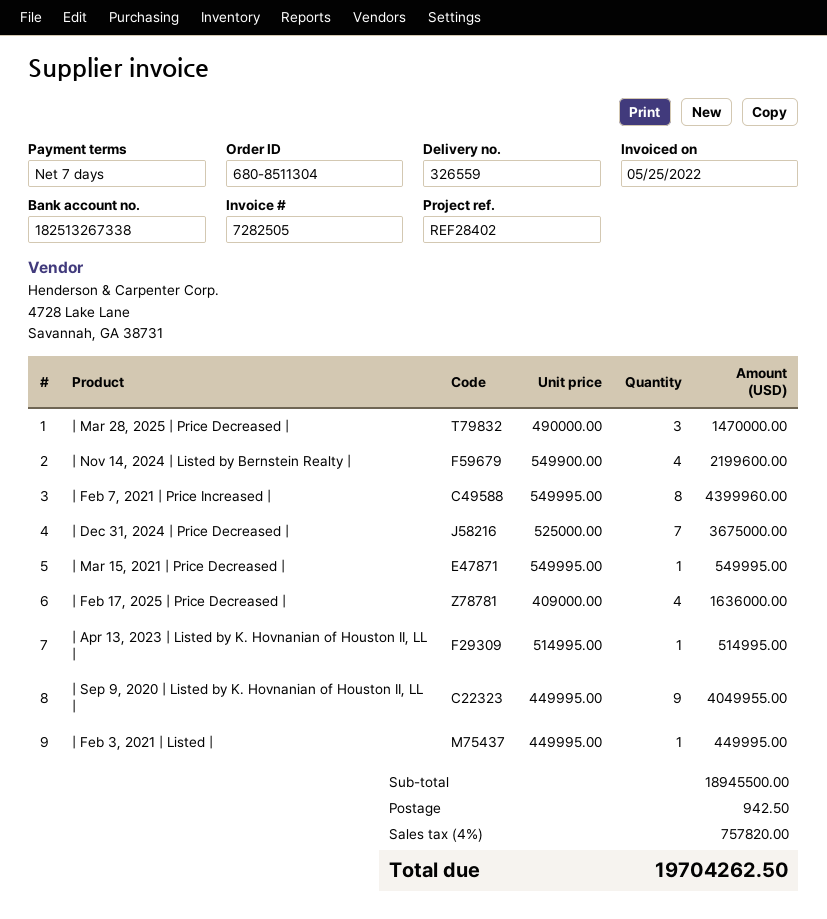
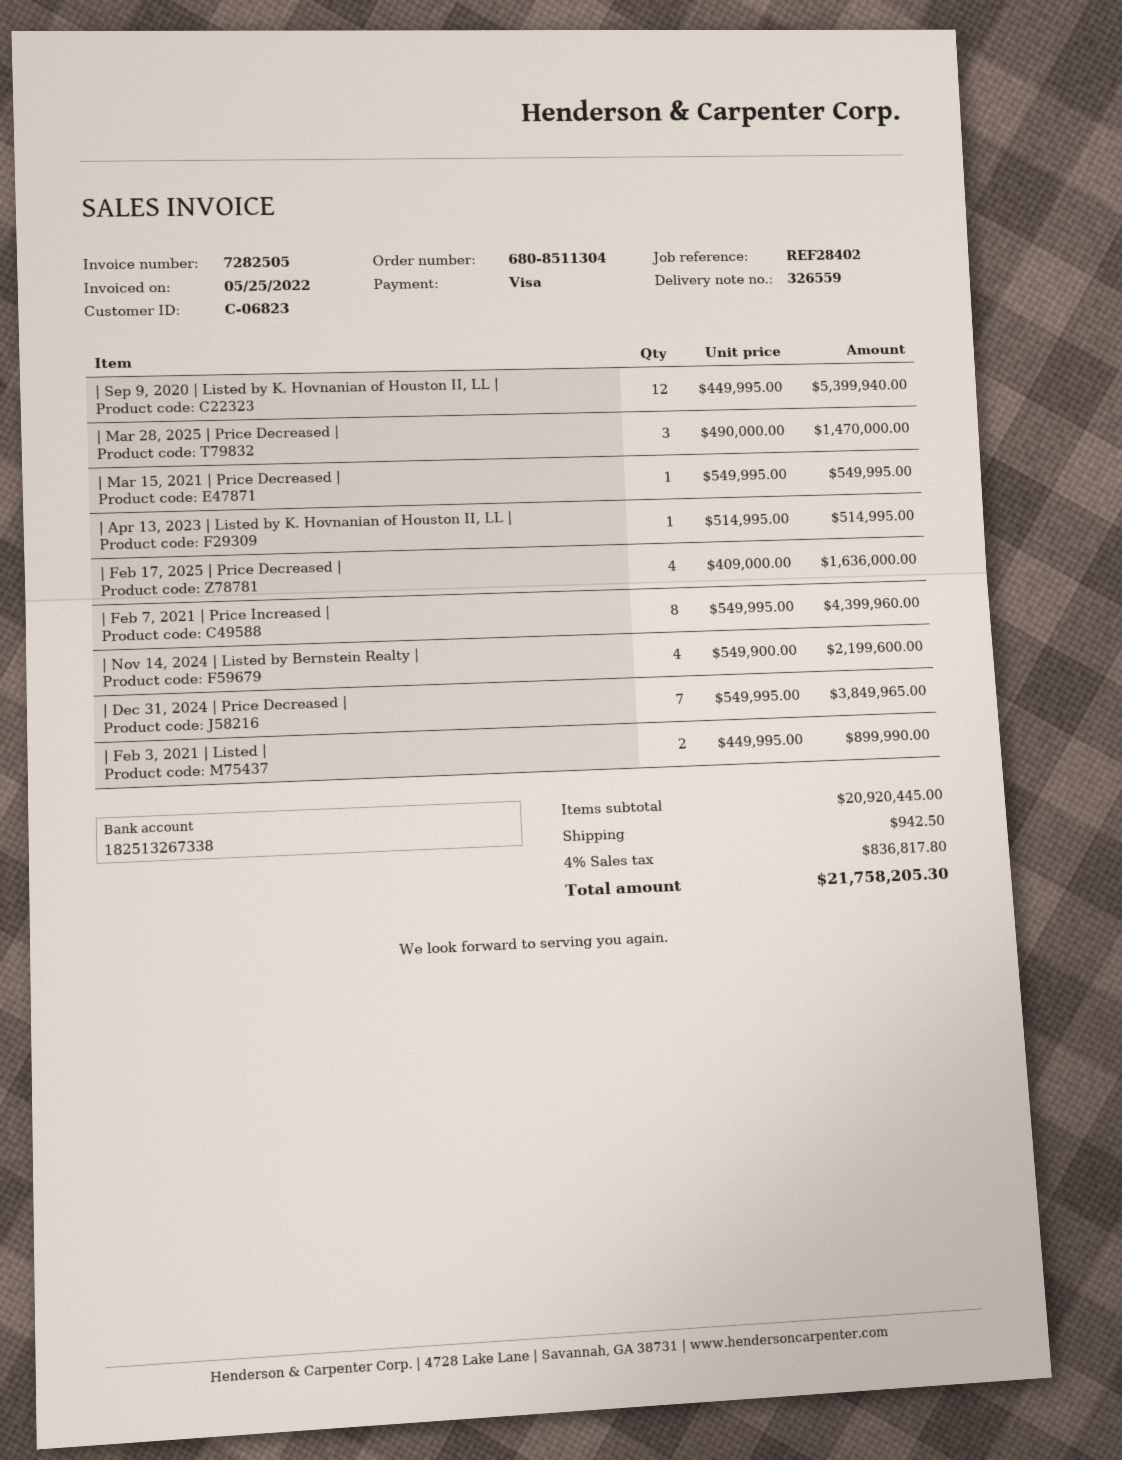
| Dec 31, 2024 | Price Decreased |: 7 x 525000.00 = 3675000.00 -> 7 x 549995.00 = 3849965.00
| Sep 9, 2020 | Listed by K. Hovnanian of Houston II, LL |: 9 x 449995.00 = 4049955.00 -> 12 x 449995.00 = 5399940.00
| Feb 3, 2021 | Listed |: 1 x 449995.00 = 449995.00 -> 2 x 449995.00 = 899990.00
subtotal: 18945500.00 -> 20920445.00
tax: 4% = 757820.00 -> 4% = 836817.80
total: 19704262.50 -> 21758205.30

